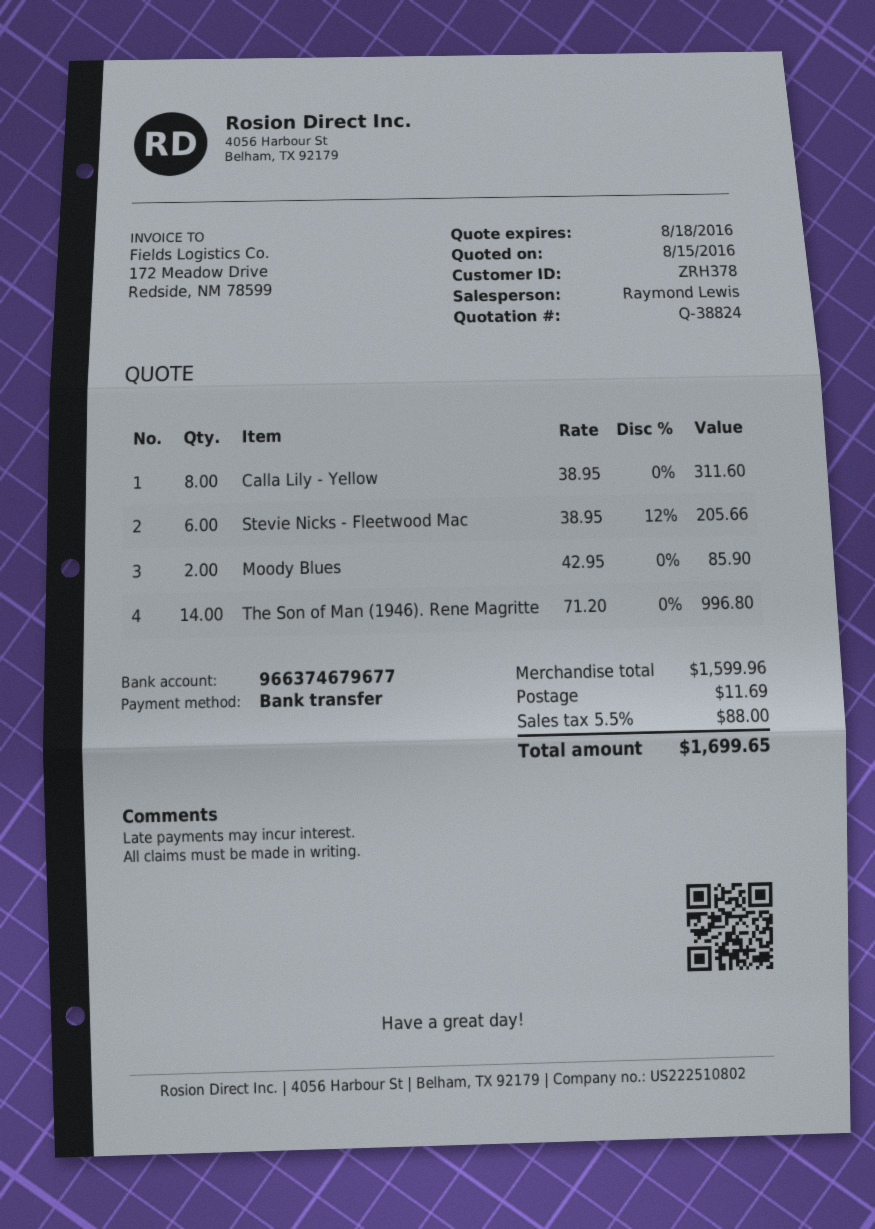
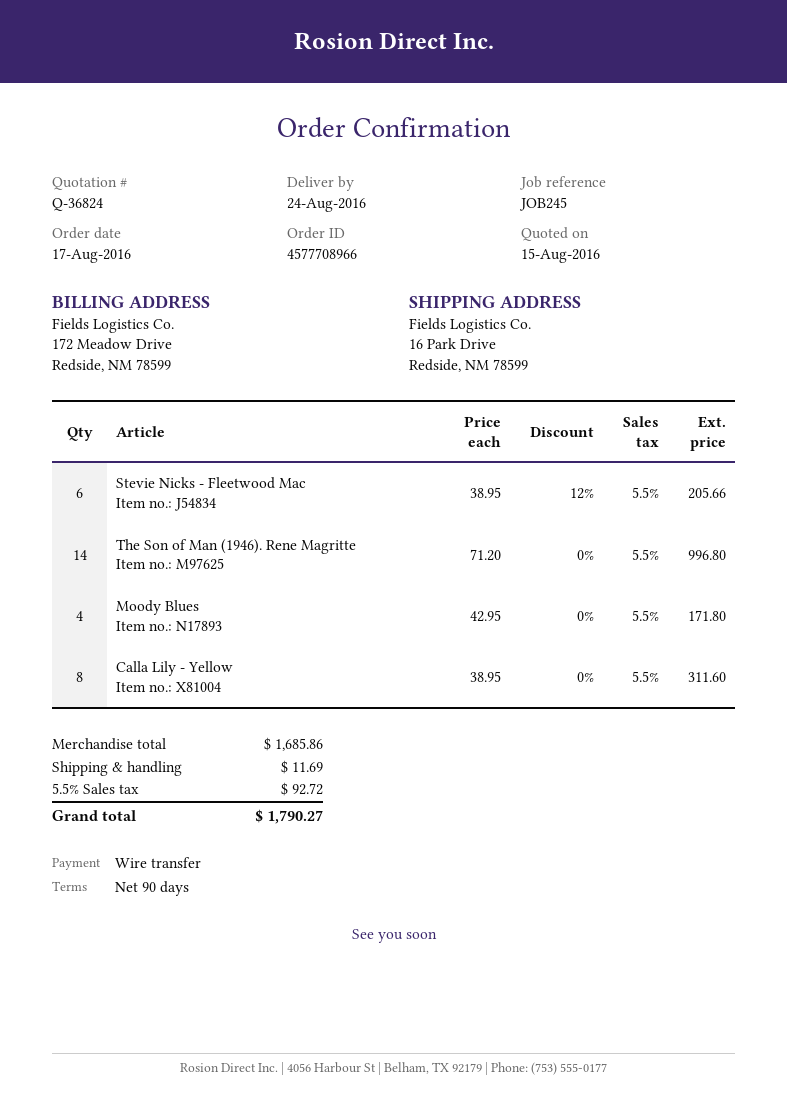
quote number: Q-38824 -> Q-36824
Moody Blues: 2 x 42.95 = 85.90 -> 4 x 42.95 = 171.80
subtotal: 1599.96 -> 1685.86
tax: 5.5% = 88.00 -> 5.5% = 92.72
total: 1699.65 -> 1790.27

